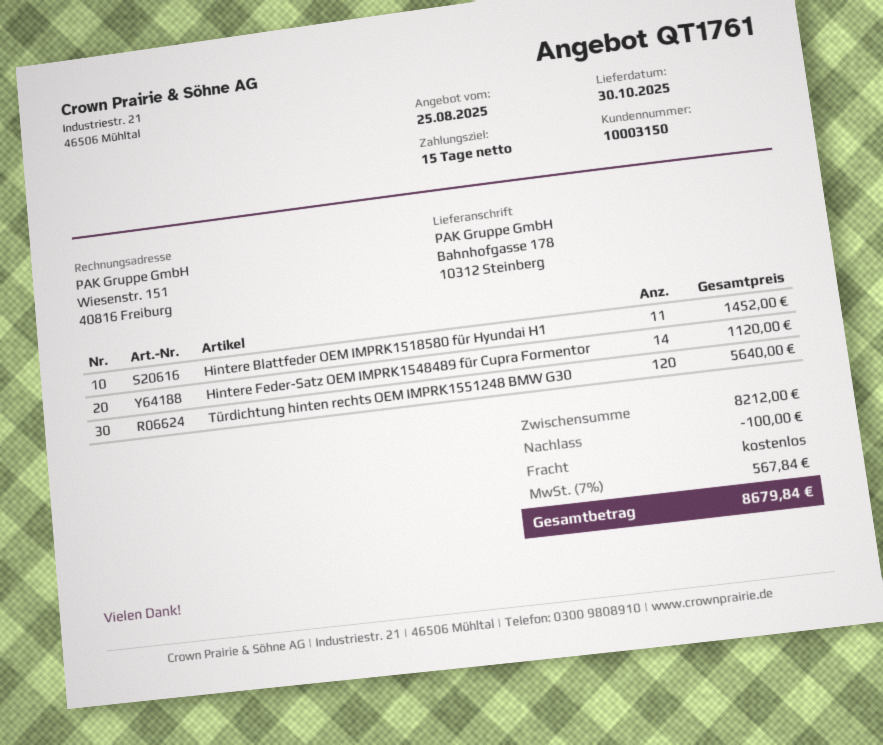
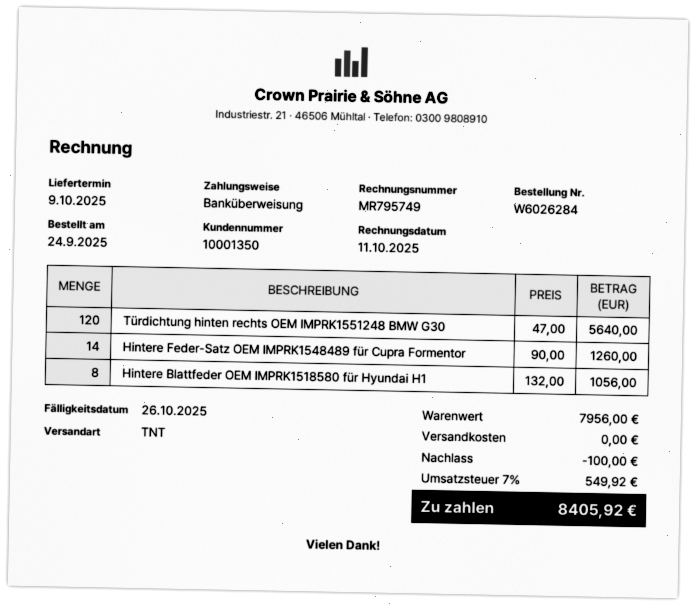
delivery date: 2025-10-30 -> 2025-10-09
customer number: 10003150 -> 10001350
Hintere Blattfeder OEM IMPRK1518580 für Hyundai H1: 11 for 1452.00 -> 8 for 1056.00
Hintere Feder-Satz OEM IMPRK1548489 für Cupra Formentor: 14 for 1120.00 -> 14 for 1260.00
subtotal: 8212.00 -> 7956.00
tax: 7% = 567.84 -> 7% = 549.92
total: 8679.84 -> 8405.92

